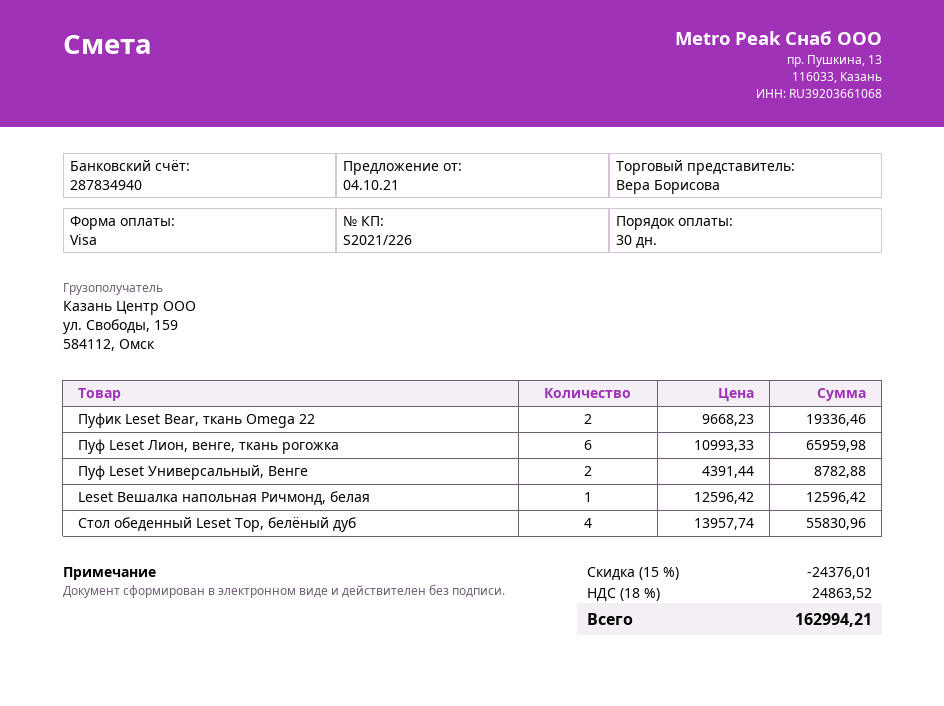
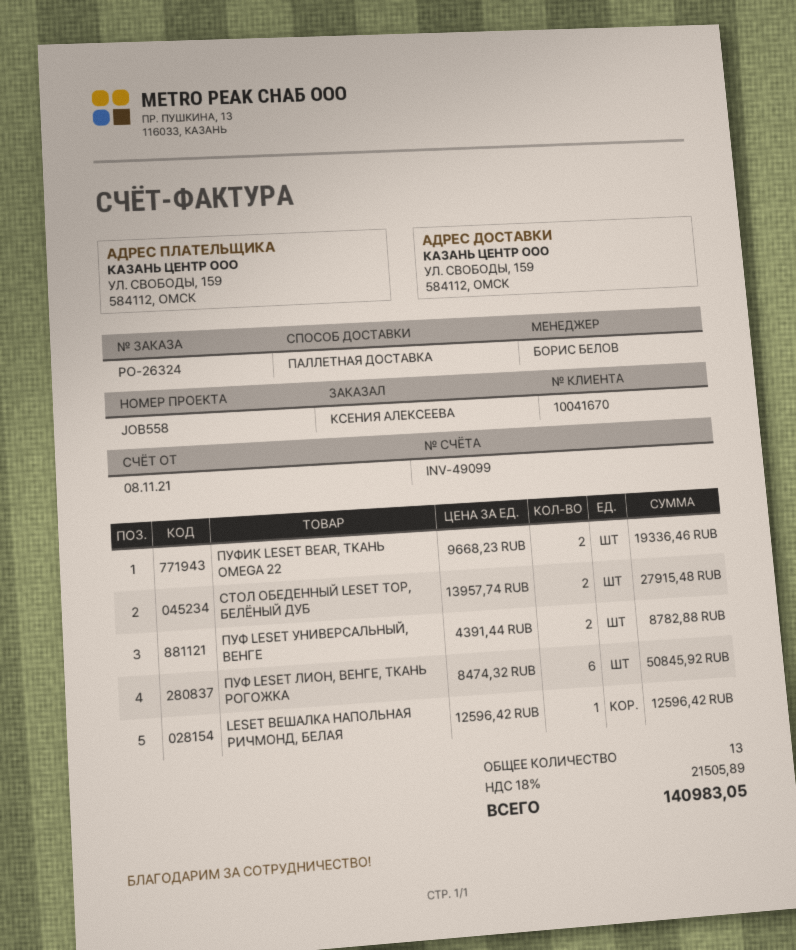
sales rep: Вера Борисова -> БОРИС БЕЛОВ
Пуф Leset Лион, венге, ткань рогожка: 6 x 10993.33 = 65959.98 -> 6 x 8474.32 = 50845.92
Стол обеденный Leset Тор, белёный дуб: 4 x 13957.74 = 55830.96 -> 2 x 13957.74 = 27915.48
discount: 15% = 24376.01 -> none
tax: 18% = 24863.52 -> 18% = 21505.89
total: 162994.21 -> 140983.05

